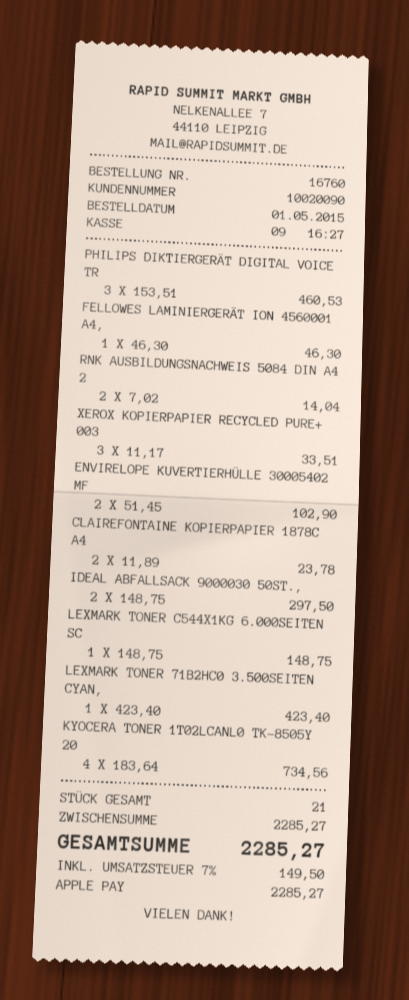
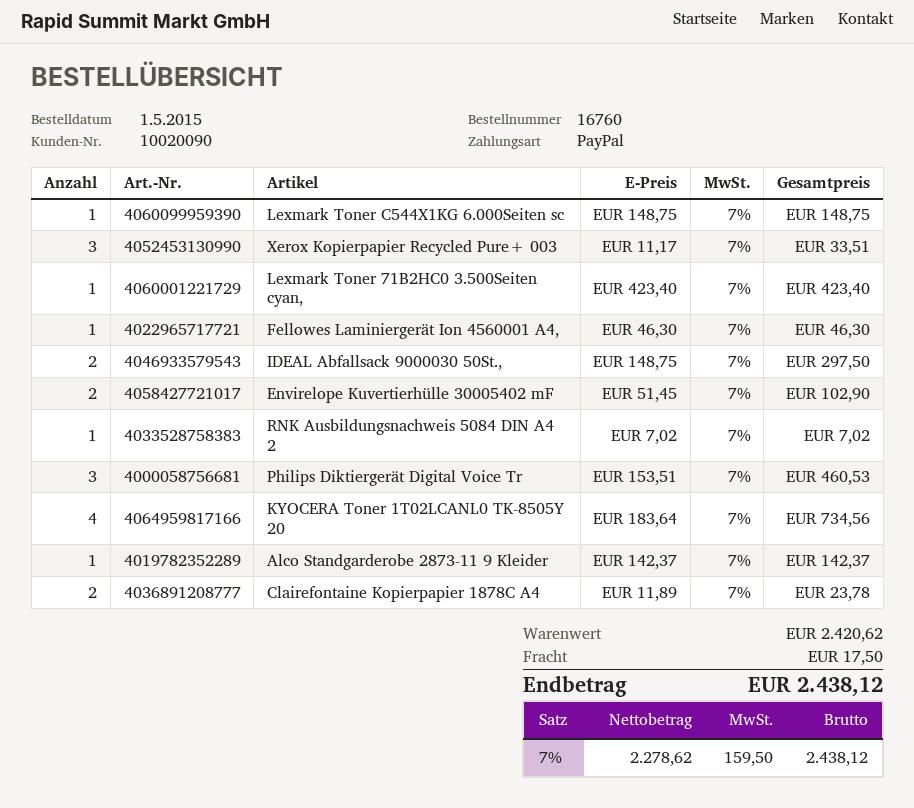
payment method: Apple Pay -> PayPal
RNK AUSBILDUNGSNACHWEIS 5084 DIN A4 2: 2 x 7.02 = 14.04 -> 1 x 7.02 = 7.02
Alco Standgarderobe 2873-11 9 Kleider: none -> 1 x 142.37 = 142.37
subtotal: 2285.27 -> 2420.62
shipping: none -> 17.50
tax: 7% = 149.50 -> 7% = 159.50
total: 2285.27 -> 2438.12

